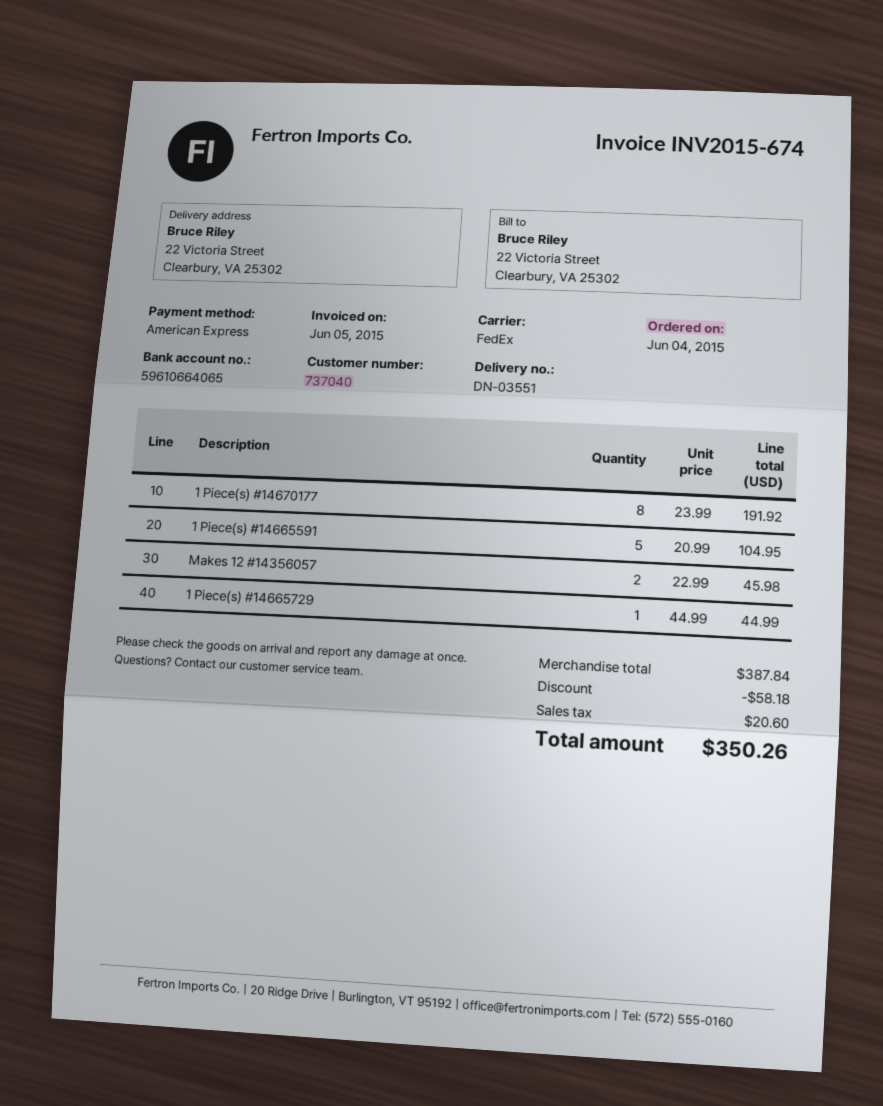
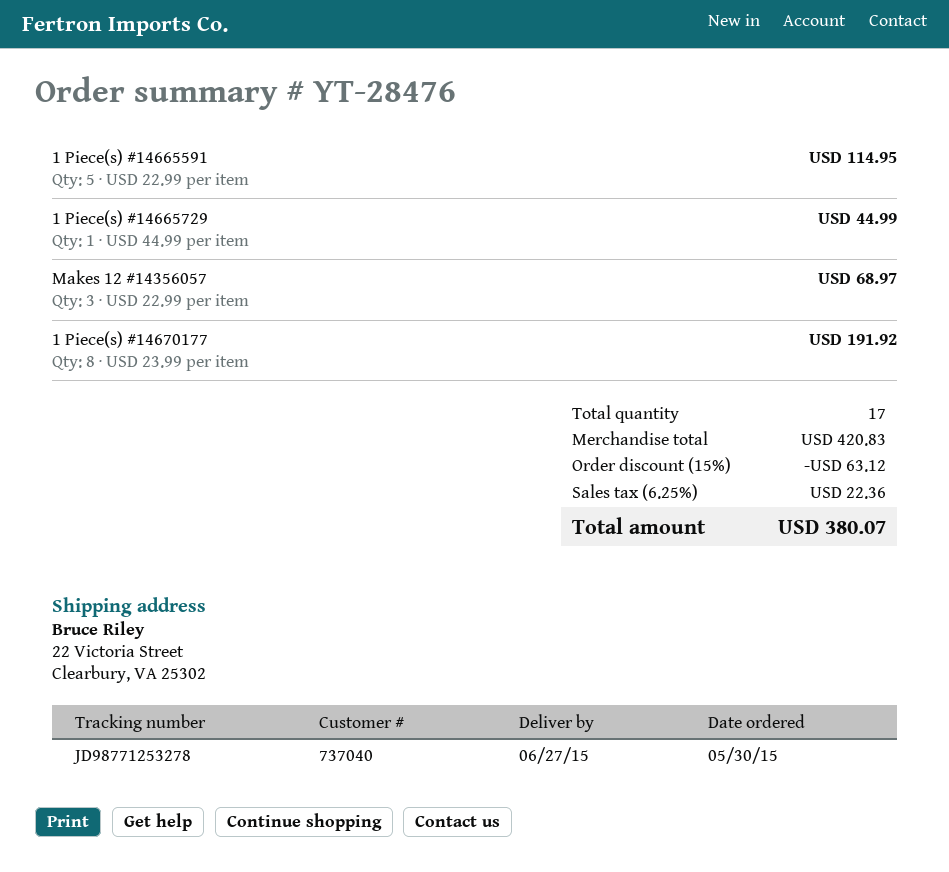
order date: 2015-06-04 -> 2015-05-30
1 Piece(s) #14665591: 5 x 20.99 = 104.95 -> 5 x 22.99 = 114.95
Makes 12 #14356057: 2 x 22.99 = 45.98 -> 3 x 22.99 = 68.97
subtotal: 387.84 -> 420.83
discount: 58.18 -> 63.12
tax: 20.60 -> 22.36
total: 350.26 -> 380.07

